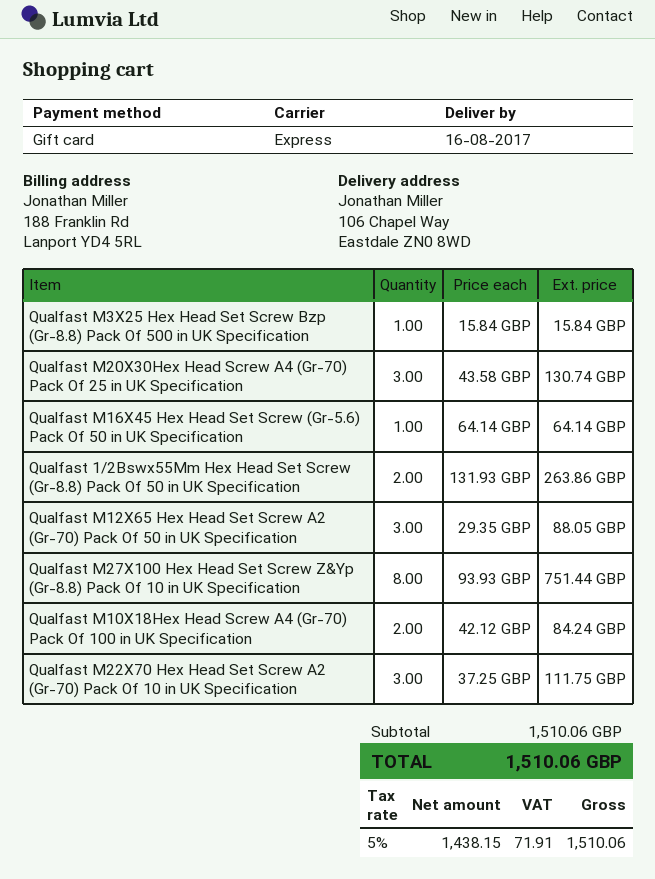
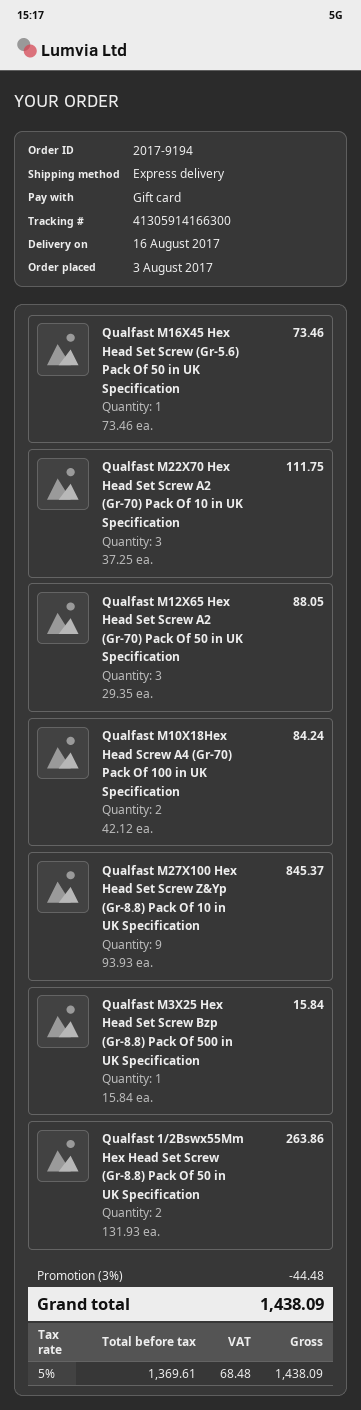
Qualfast M20X30Hex Head Screw A4 (Gr-70) Pack Of 25 in UK Specification: 3 x 43.58 = 130.74 -> none
Qualfast M16X45 Hex Head Set Screw (Gr-5.6) Pack Of 50 in UK Specification: 1 x 64.14 = 64.14 -> 1 x 73.46 = 73.46
Qualfast M27X100 Hex Head Set Screw Z&Yp (Gr-8.8) Pack Of 10 in UK Specification: 8 x 93.93 = 751.44 -> 9 x 93.93 = 845.37
discount: none -> 3% = 44.48
net: 1438.15 -> 1369.61
tax: 5% = 71.91 -> 5% = 68.48
total: 1510.06 -> 1438.09

